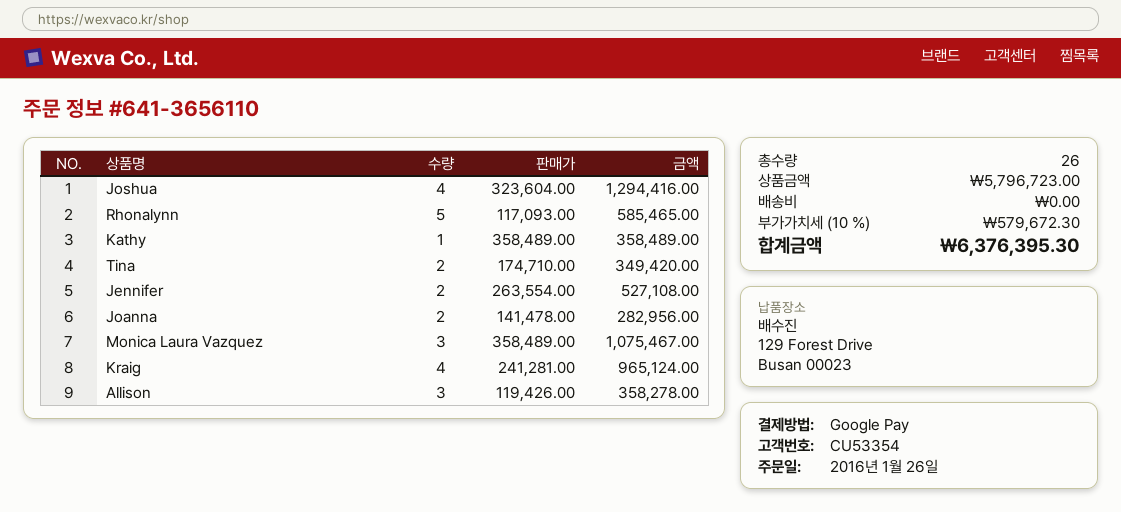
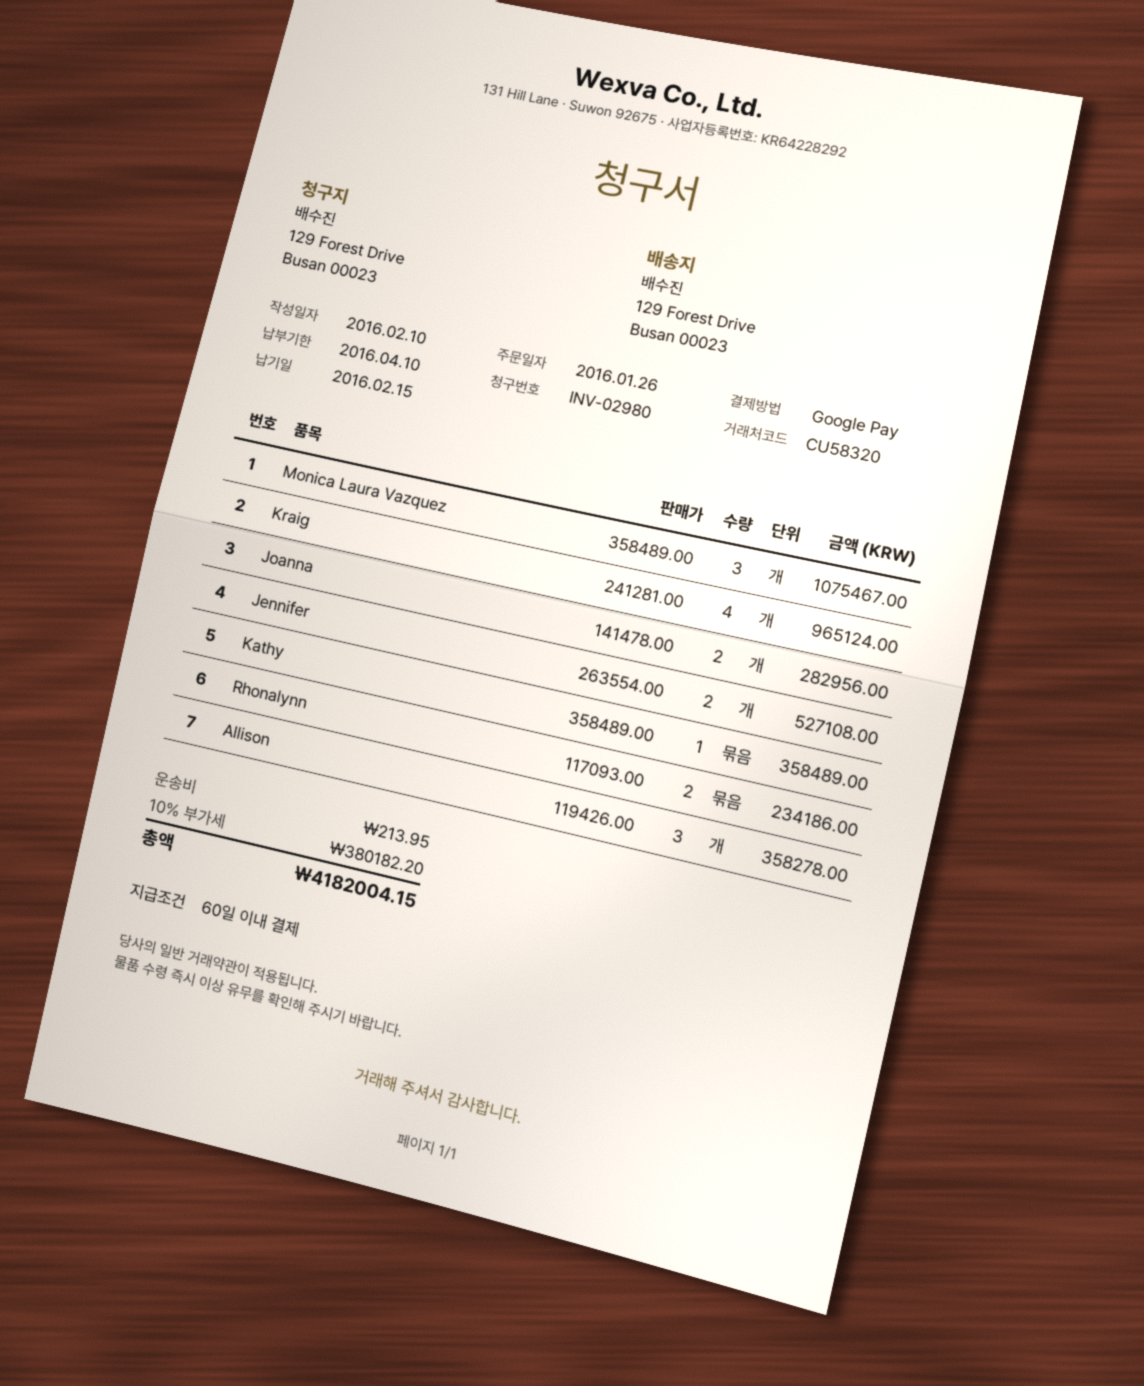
customer number: CU53354 -> CU58320
Joshua: 4 x 323604.00 = 1294416.00 -> none
Rhonalynn: 5 x 117093.00 = 585465.00 -> 2 x 117093.00 = 234186.00
Tina: 2 x 174710.00 = 349420.00 -> none
shipping: 0.00 -> 213.95
tax: 10% = 579672.30 -> 10% = 380182.20
total: 6376395.30 -> 4182004.15

